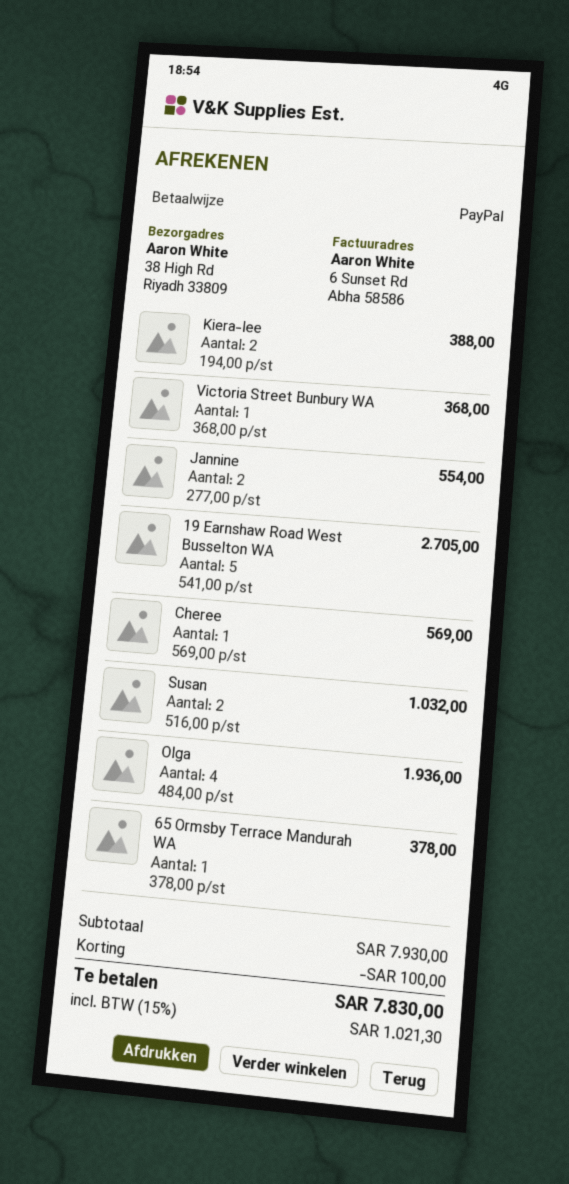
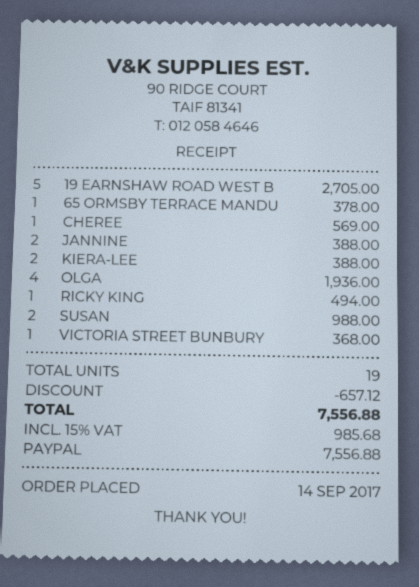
Jannine: 2 for 554.00 -> 2 for 388.00
Susan: 2 for 1032.00 -> 2 for 988.00
RICKY KING: none -> 1 for 494.00
discount: 100.00 -> 657.12
tax: 15% = 1021.30 -> 15% = 985.68
total: 7830.00 -> 7556.88

